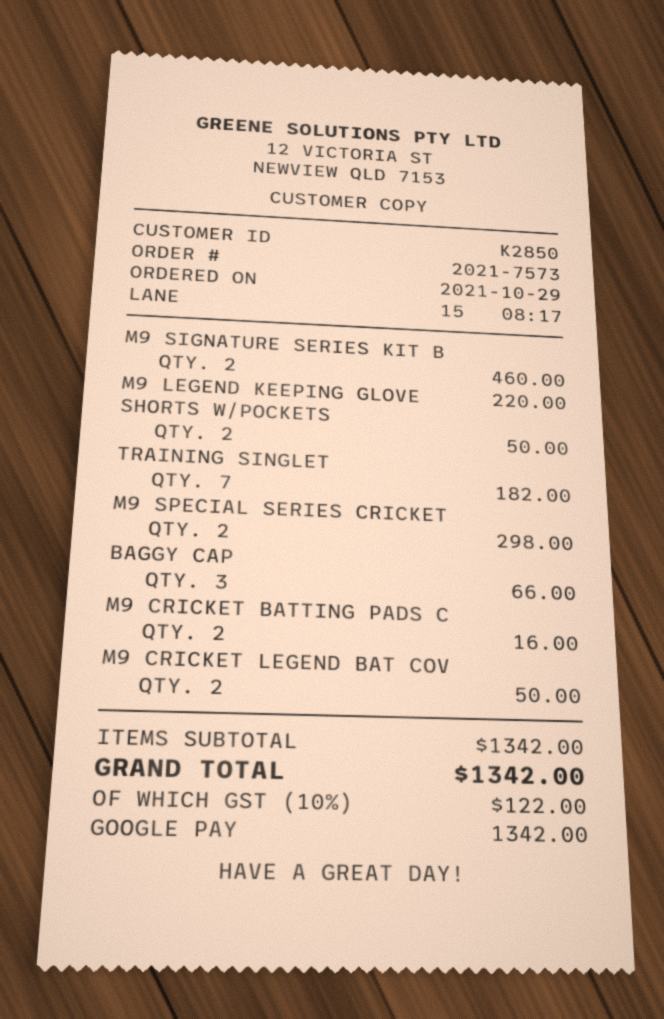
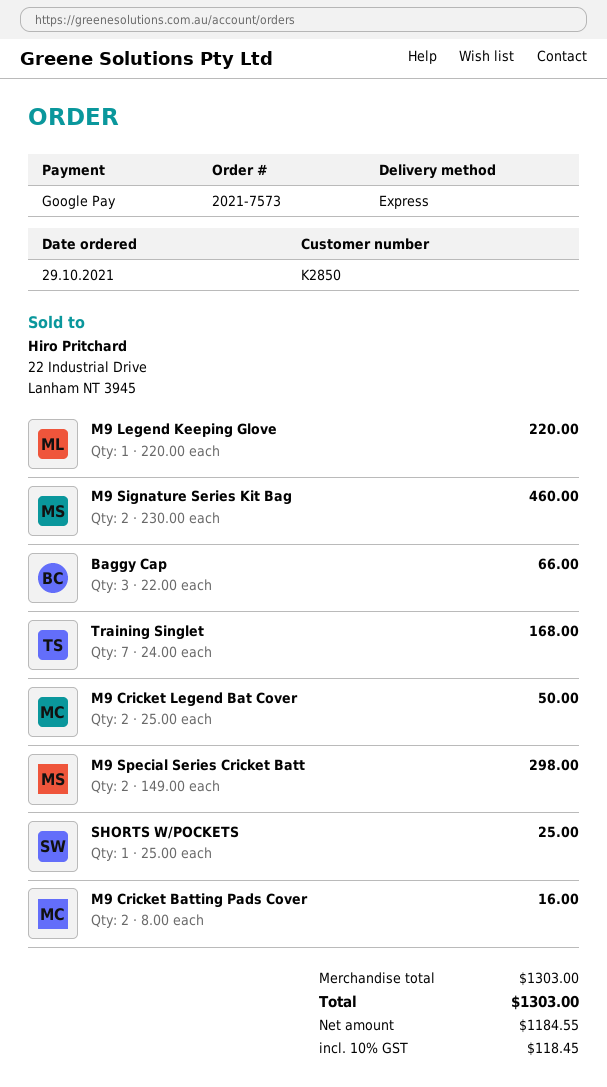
SHORTS W/POCKETS: 2 for 50.00 -> 1 for 25.00
TRAINING SINGLET: 7 for 182.00 -> 7 for 168.00
subtotal: 1342.00 -> 1303.00
tax: 10% = 122.00 -> 10% = 118.45
total: 1342.00 -> 1303.00

